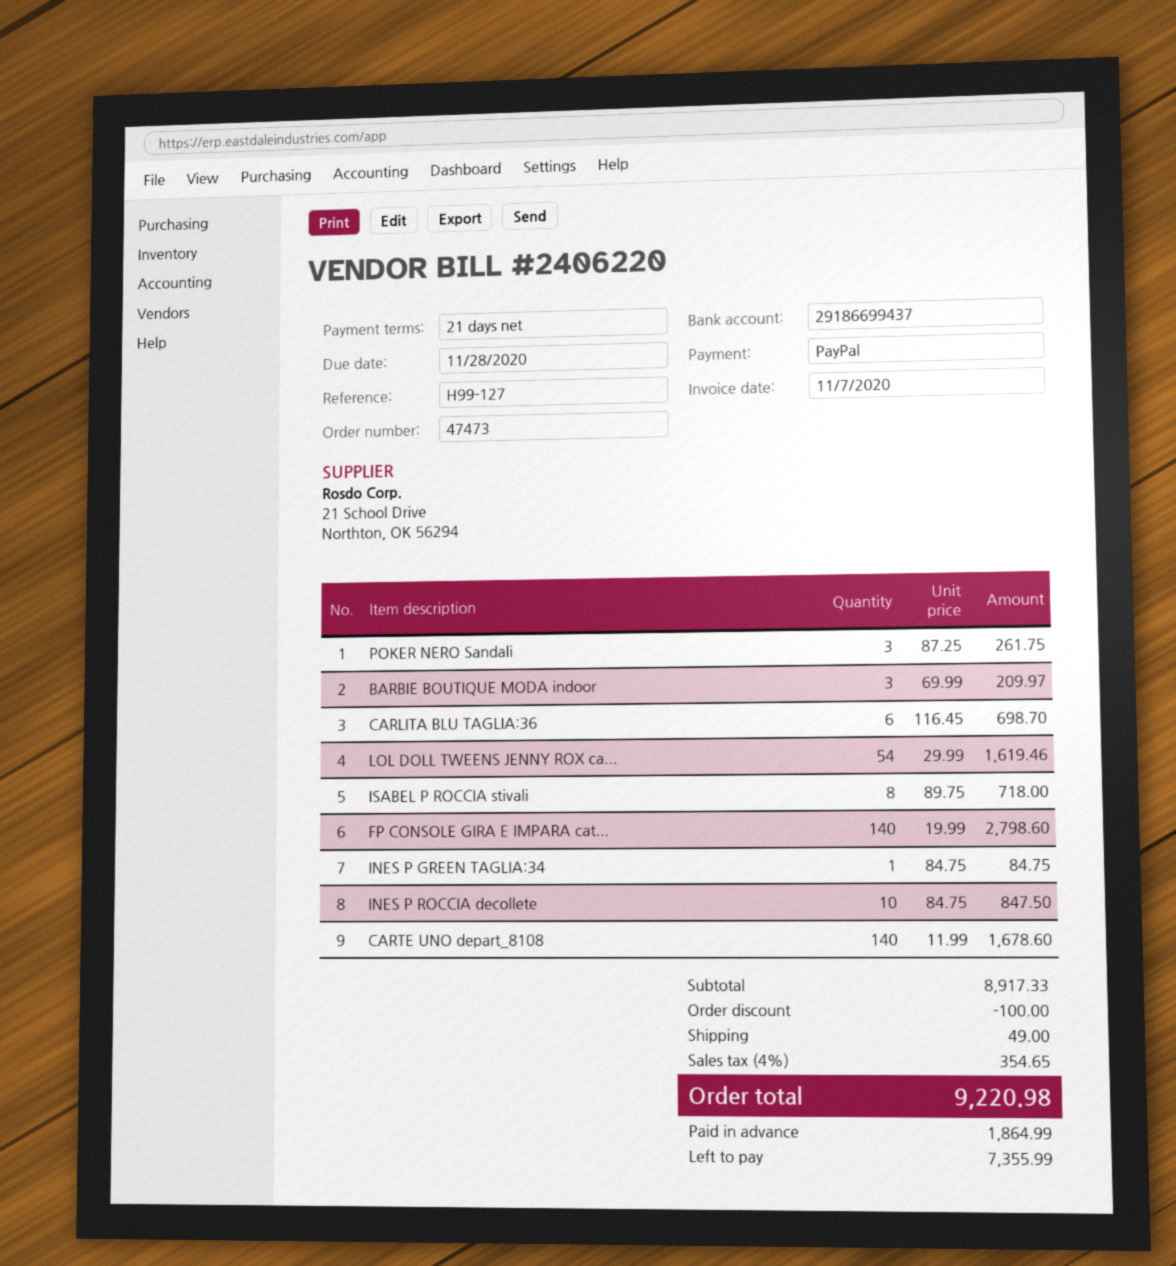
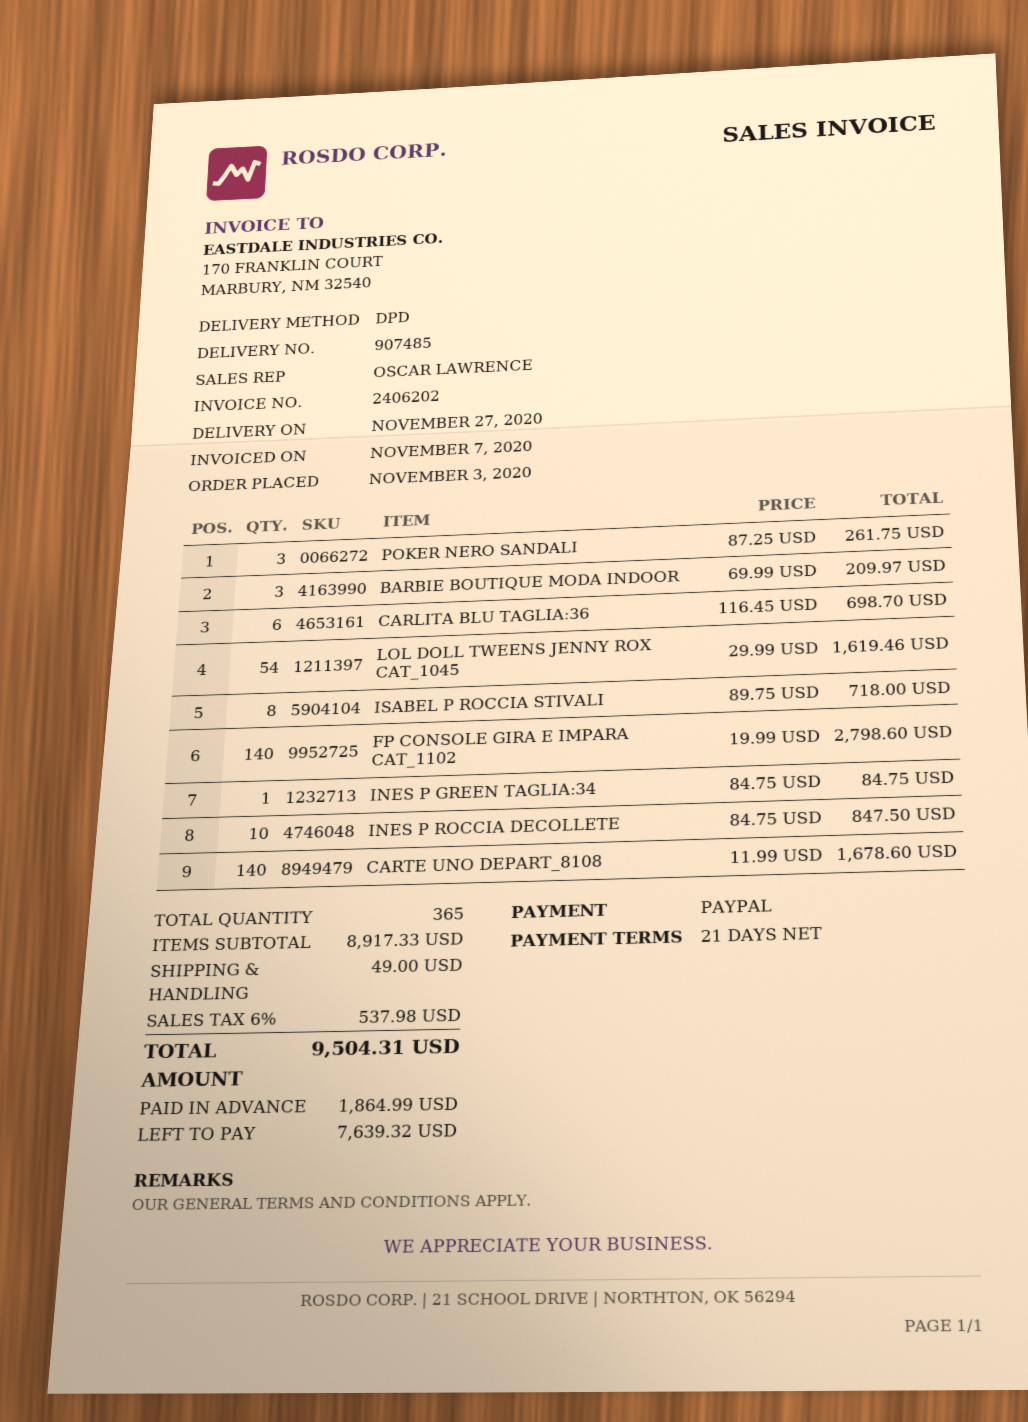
invoice number: 2406220 -> 2406202
discount: 100.00 -> none
tax: 4% = 354.65 -> 6% = 537.98
total: 9220.98 -> 9504.31
balance: 7355.99 -> 7639.32

